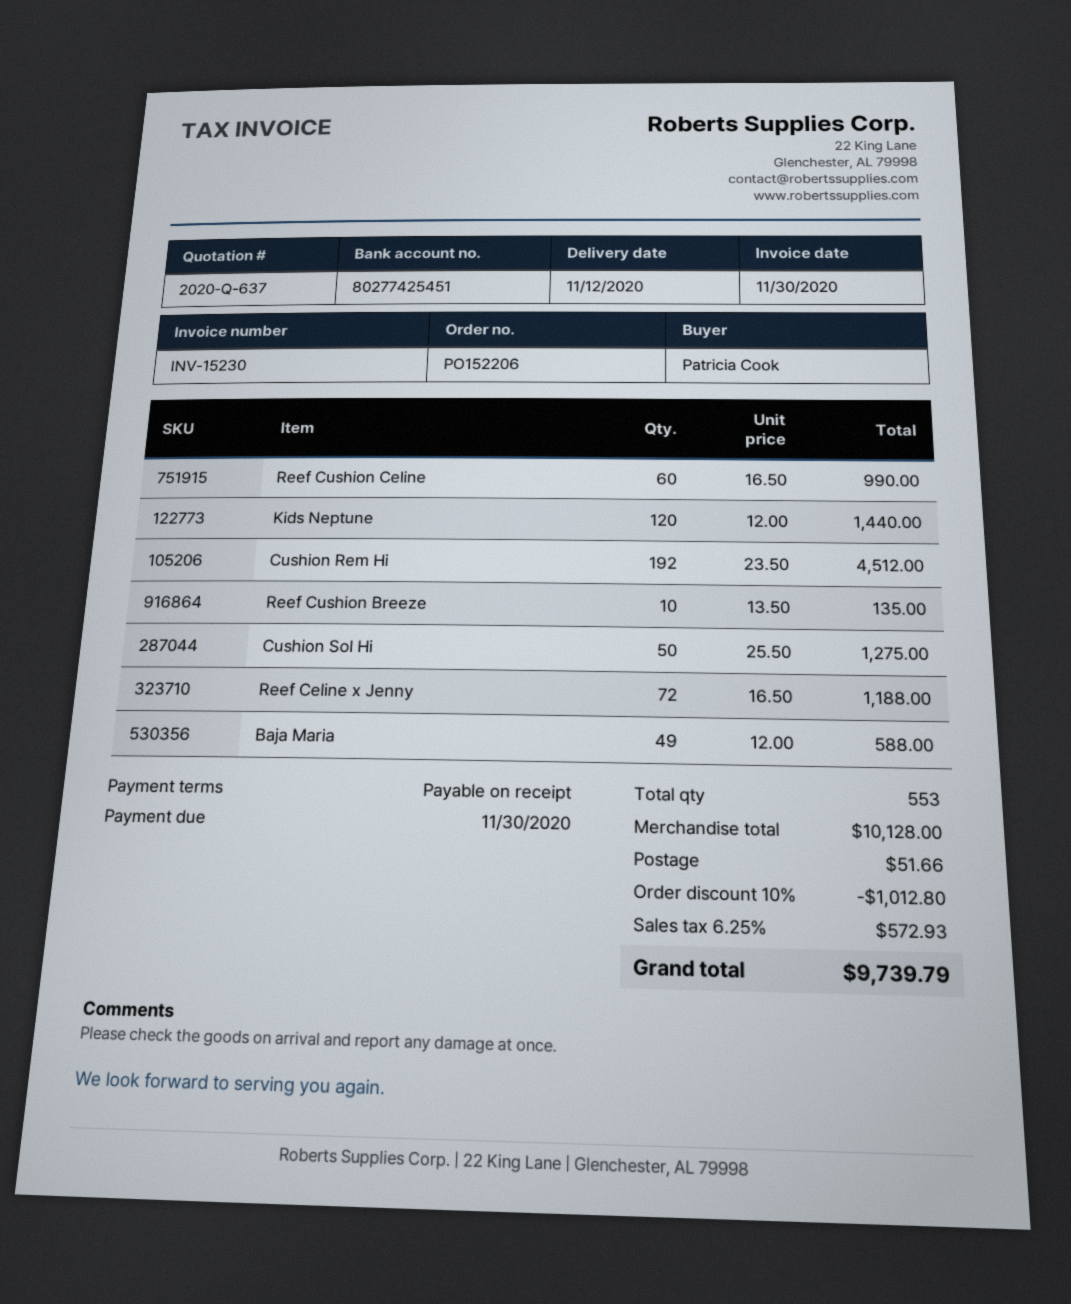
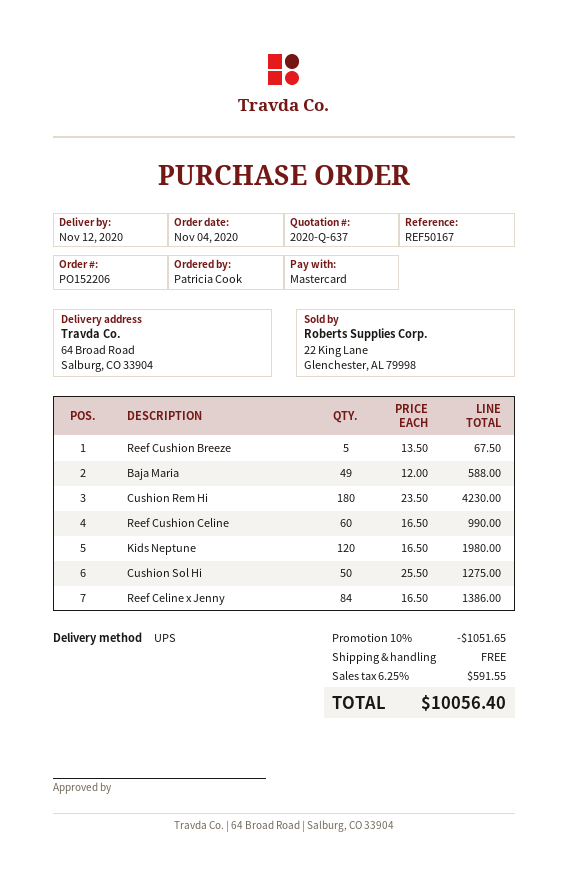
Kids Neptune: 120 x 12.00 = 1440.00 -> 120 x 16.50 = 1980.00
Cushion Rem Hi: 192 x 23.50 = 4512.00 -> 180 x 23.50 = 4230.00
Reef Cushion Breeze: 10 x 13.50 = 135.00 -> 5 x 13.50 = 67.50
Reef Celine x Jenny: 72 x 16.50 = 1188.00 -> 84 x 16.50 = 1386.00
discount: 10% = 1012.80 -> 10% = 1051.65
shipping: 51.66 -> 0.00
tax: 6.25% = 572.93 -> 6.25% = 591.55
total: 9739.79 -> 10056.40

